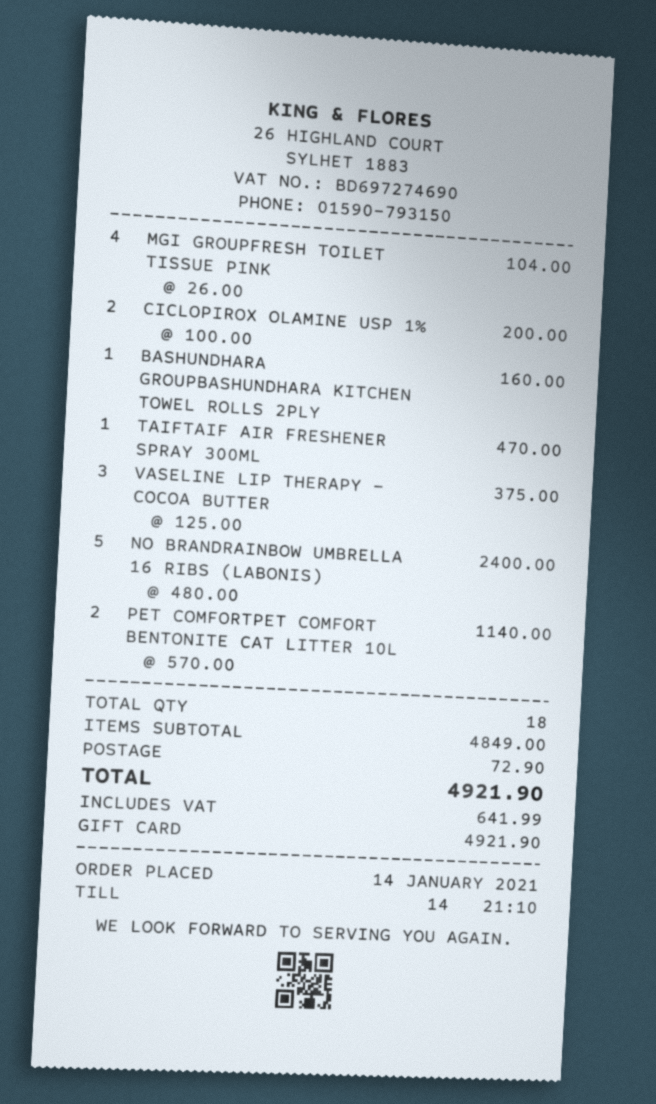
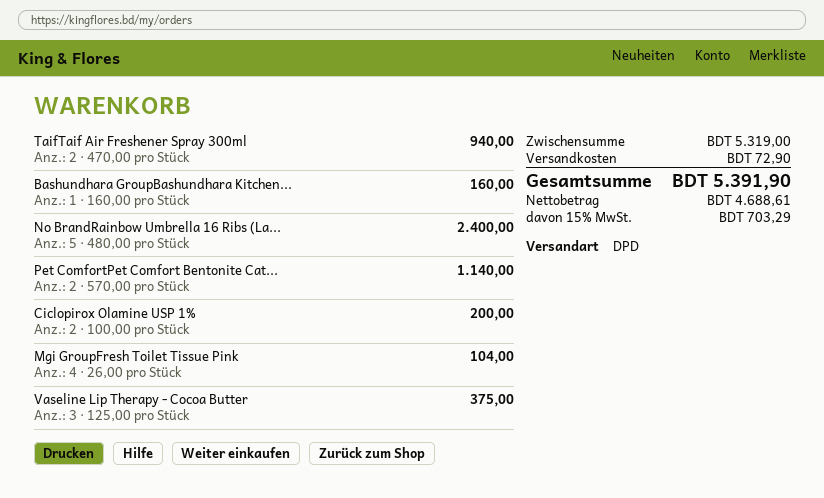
TAIFTAIF AIR FRESHENER SPRAY 300ML: 1 x 470.00 = 470.00 -> 2 x 470.00 = 940.00
subtotal: 4849.00 -> 5319.00
tax: 641.99 -> 703.29
total: 4921.90 -> 5391.90

